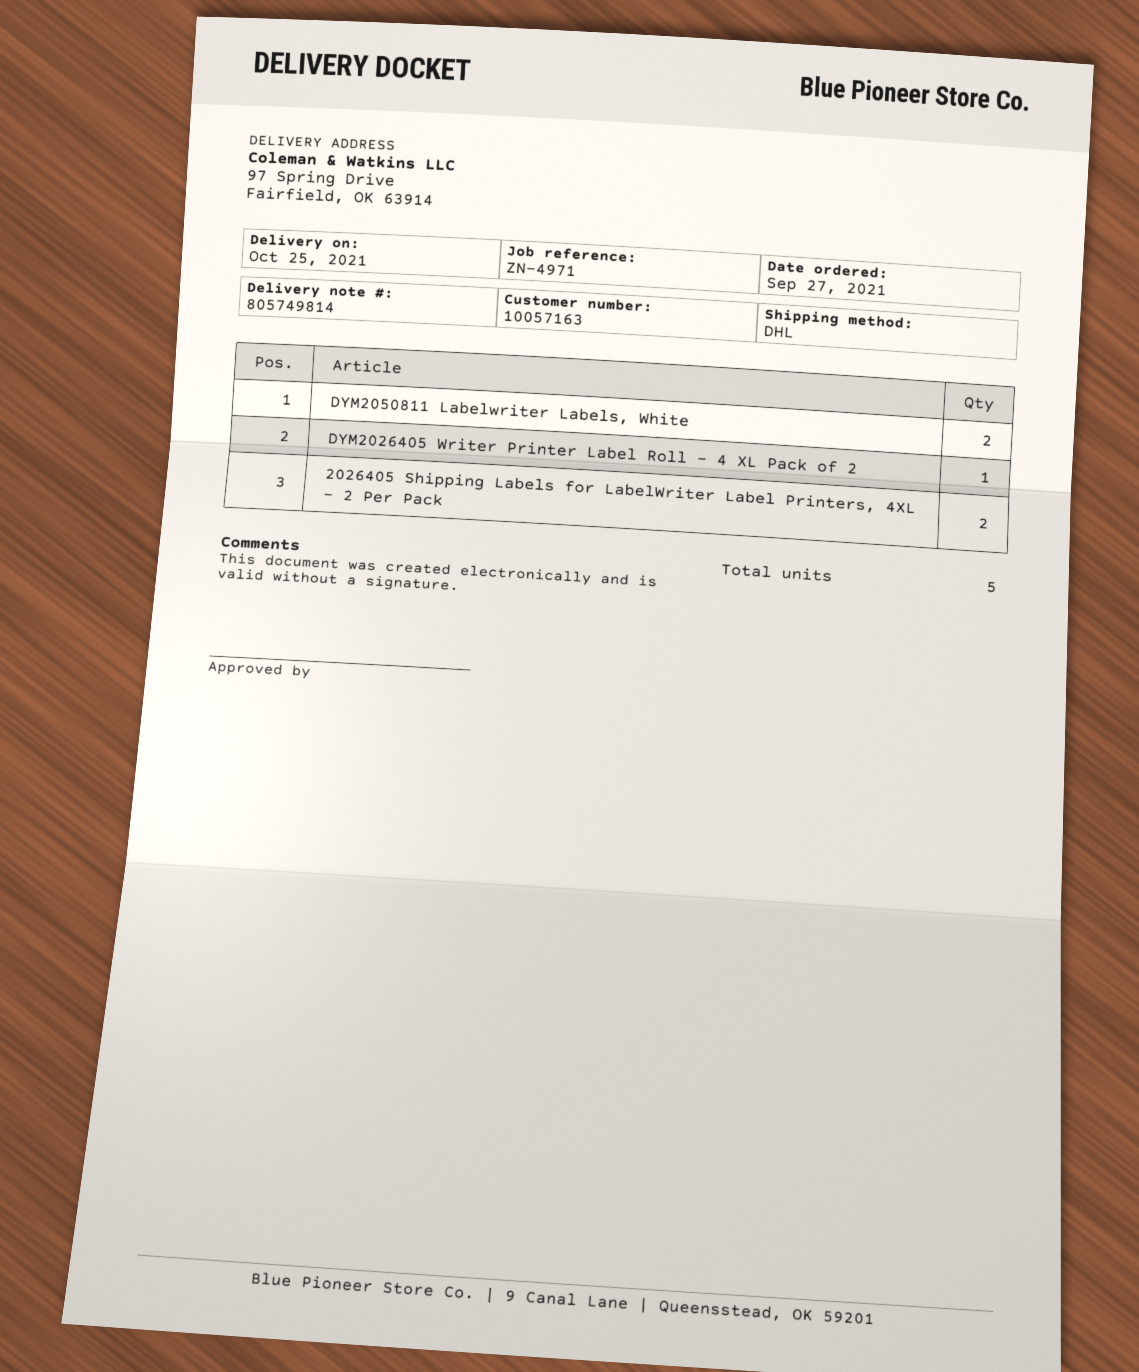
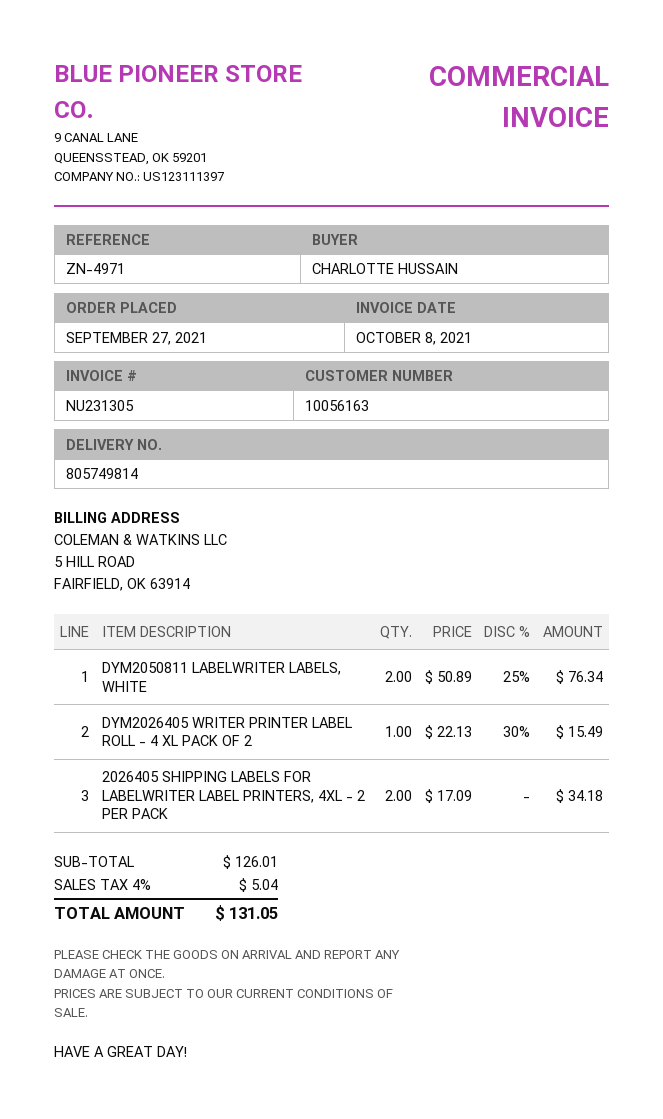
customer number: 10057163 -> 10056163

